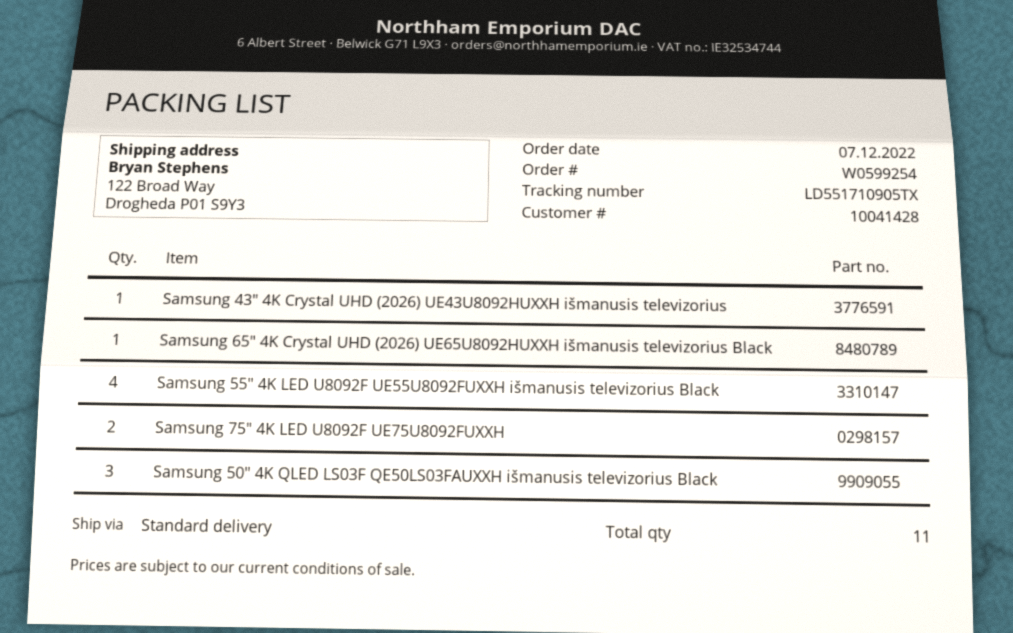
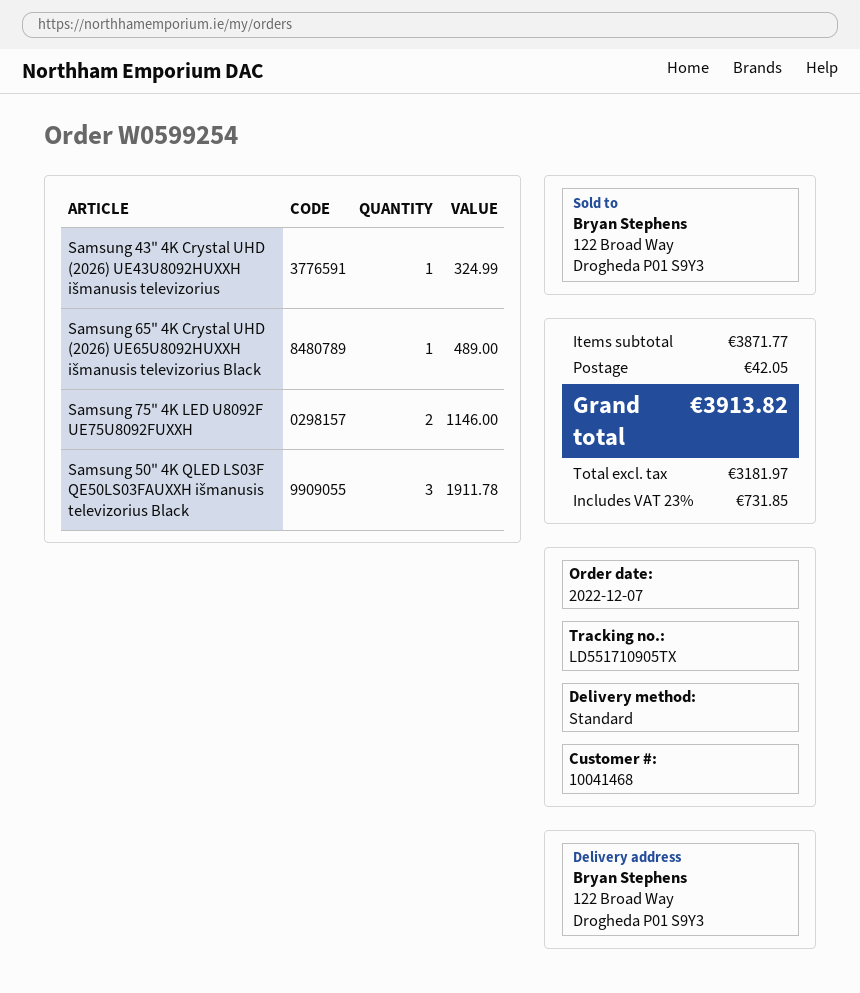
customer number: 10041428 -> 10041468
Samsung 55" 4K LED U8092F UE55U8092FUXXH išmanusis televizorius Black: 4 -> none

